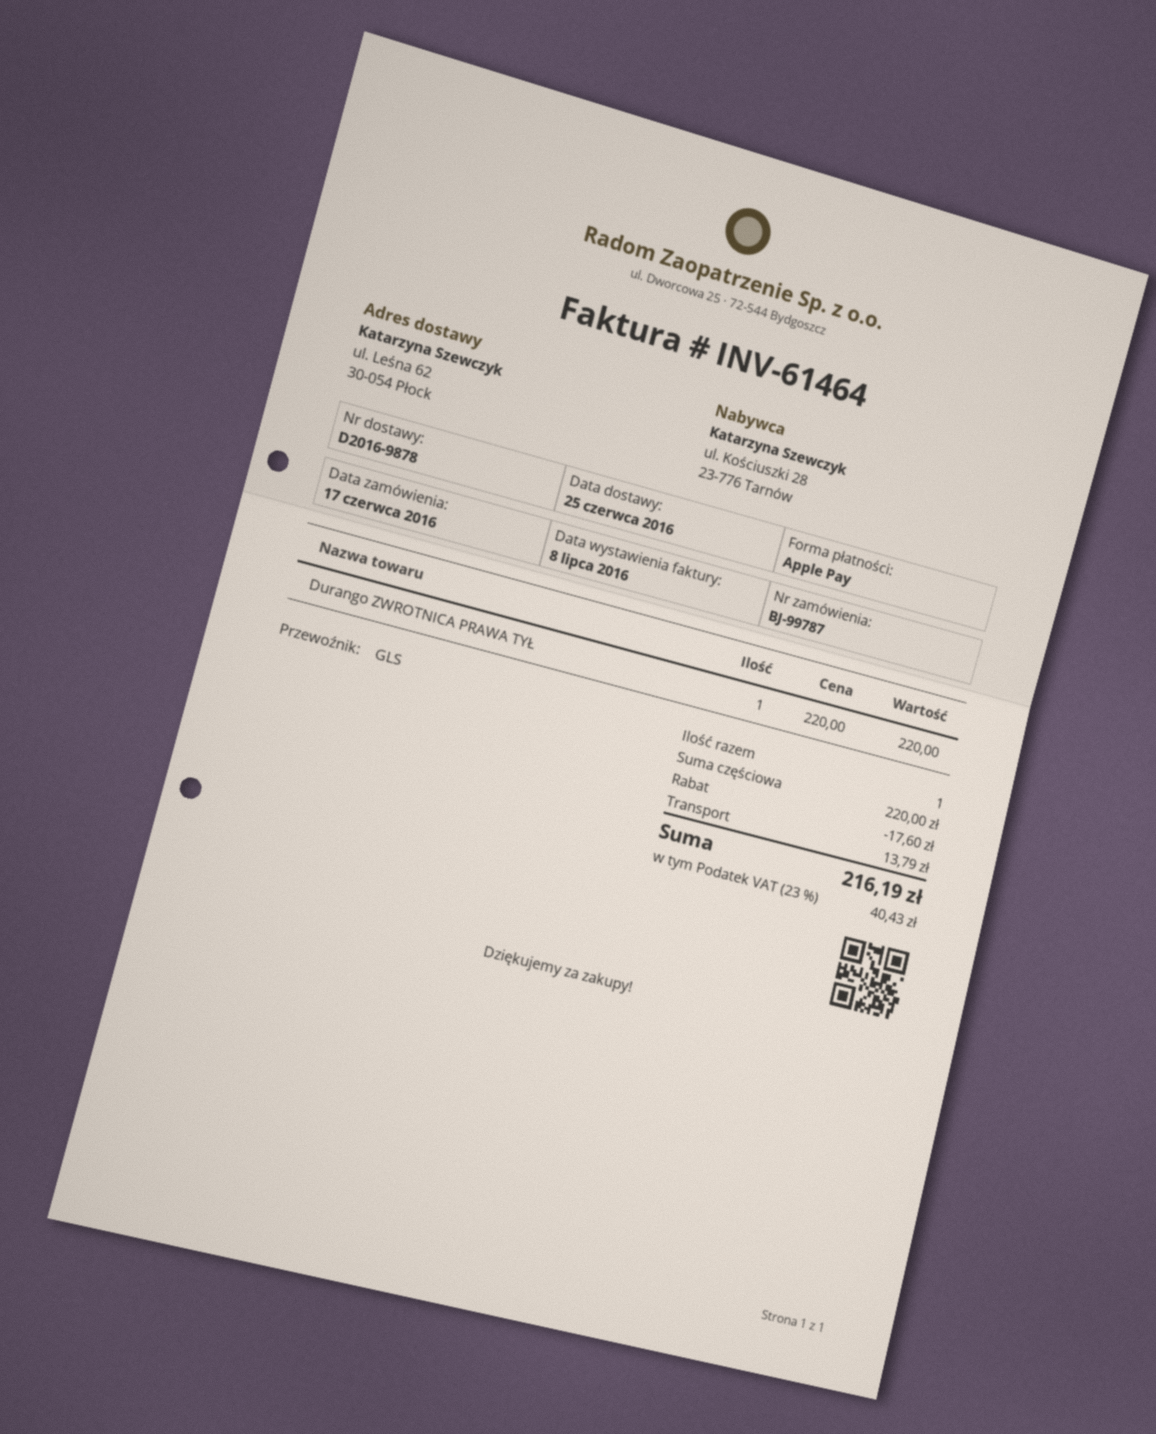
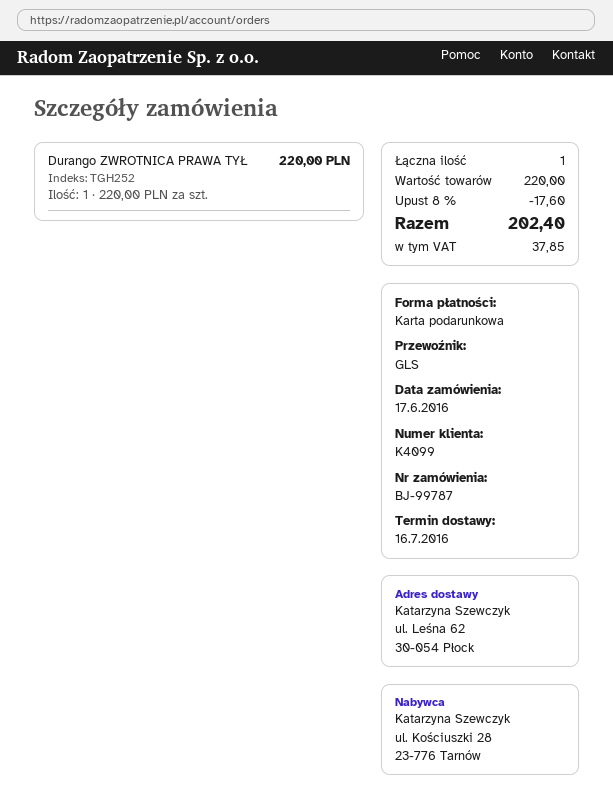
delivery date: 2016-06-25 -> 2016-07-16
payment method: Apple Pay -> gift card
shipping: 13.79 -> none
tax: 40.43 -> 37.85
total: 216.19 -> 202.40

